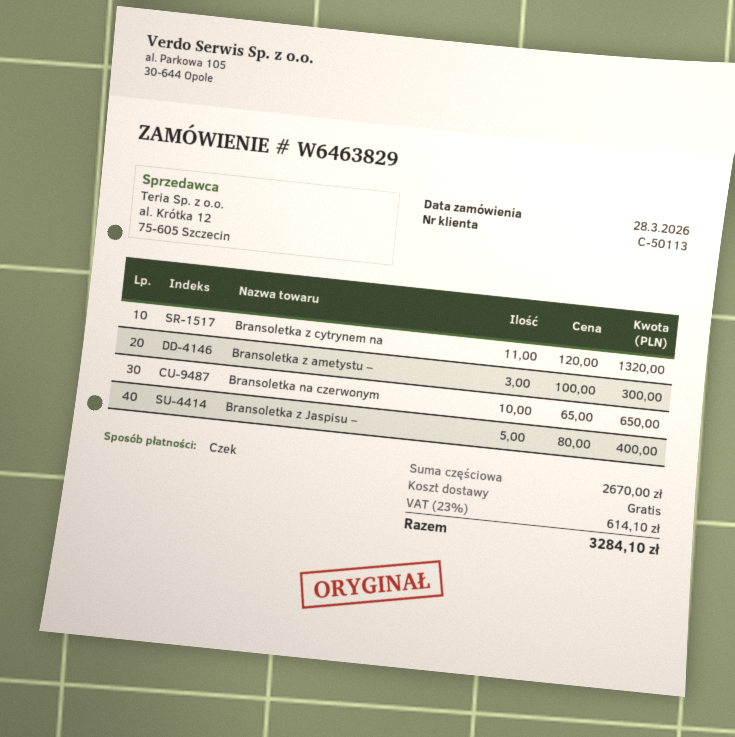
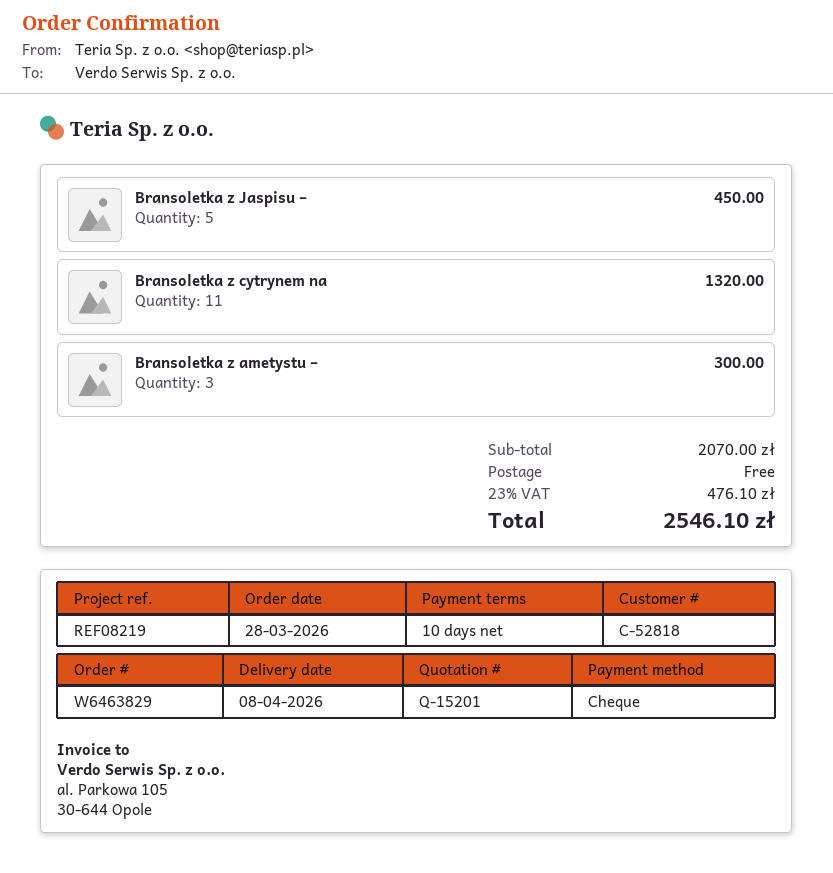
customer number: C-50113 -> C-52818
Bransoletka na czerwonym: 10 for 650.00 -> none
Bransoletka z Jaspisu –: 5 for 400.00 -> 5 for 450.00
subtotal: 2670.00 -> 2070.00
tax: 23% = 614.10 -> 23% = 476.10
total: 3284.10 -> 2546.10

